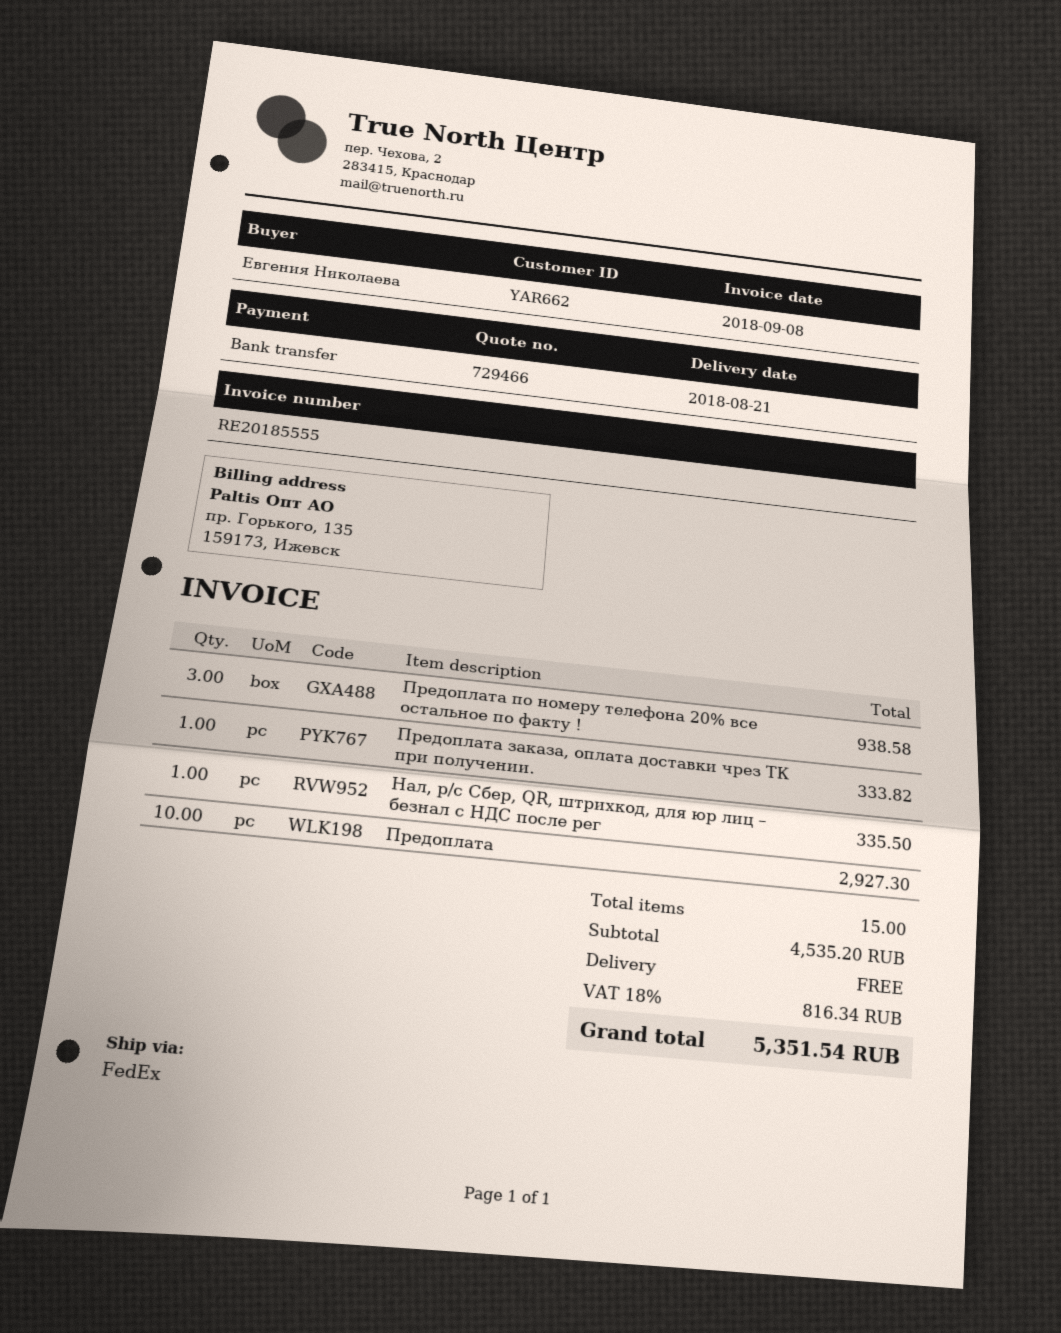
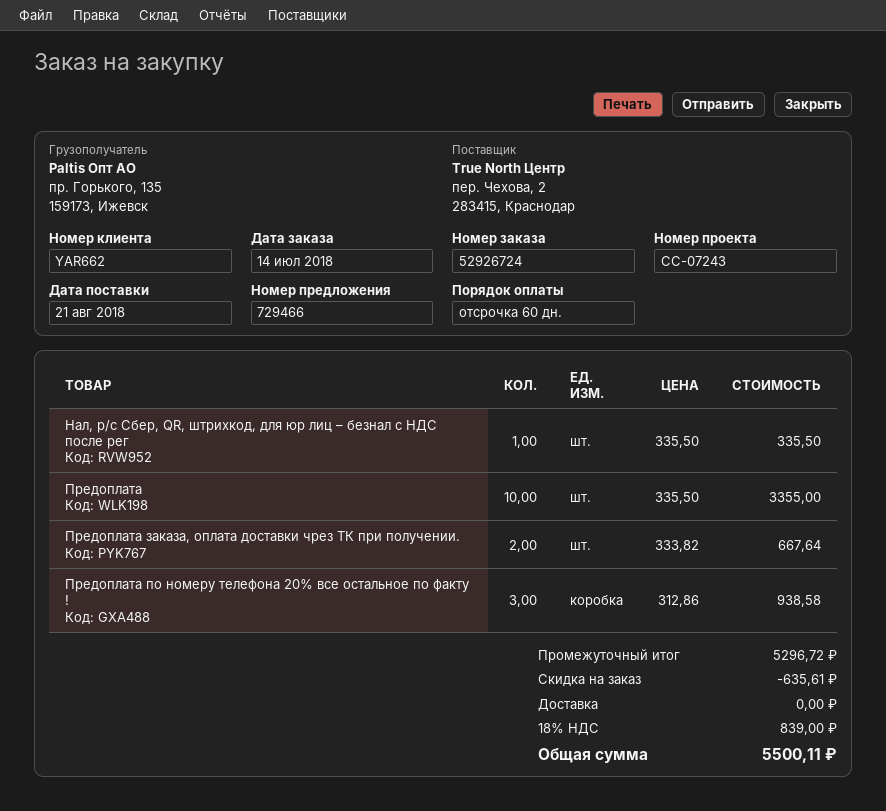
Предоплата заказа, оплата доставки чрез ТК при получении.: 1 for 333.82 -> 2 for 667.64
Предоплата: 10 for 2927.30 -> 10 for 3355.00
subtotal: 4535.20 -> 5296.72
discount: none -> 635.61
tax: 18% = 816.34 -> 18% = 839.00
total: 5351.54 -> 5500.11

